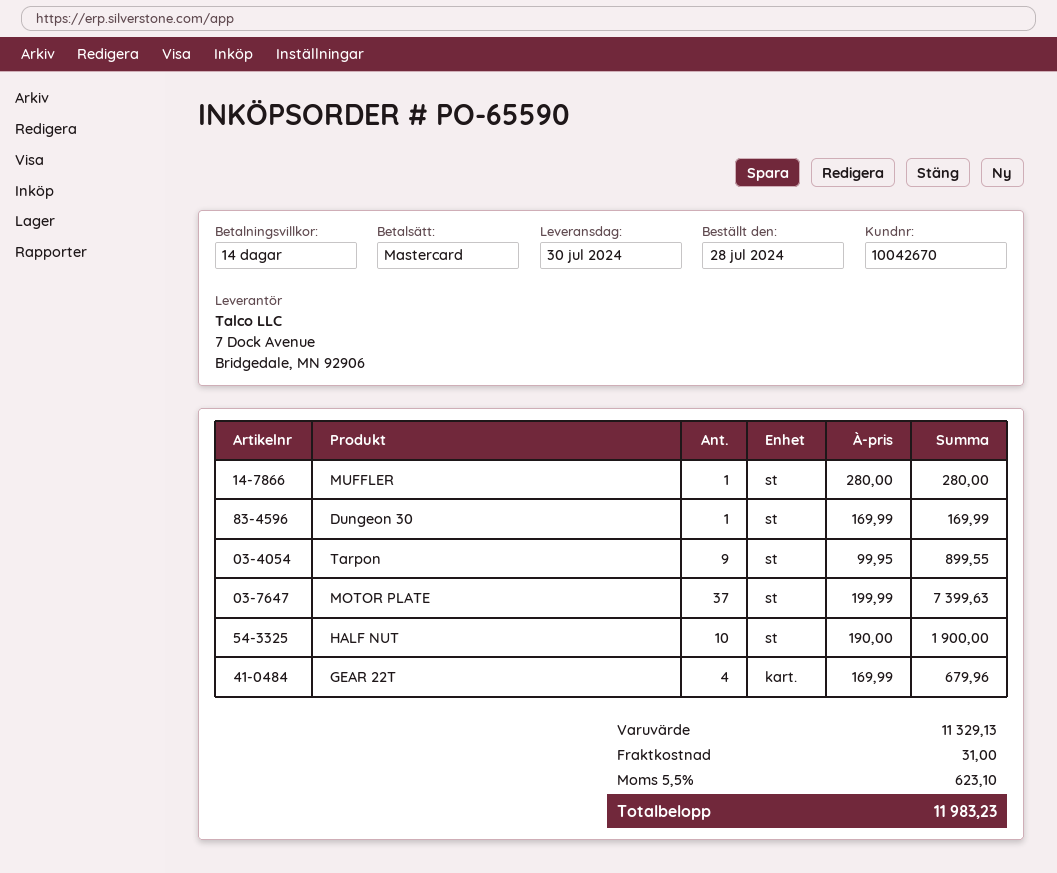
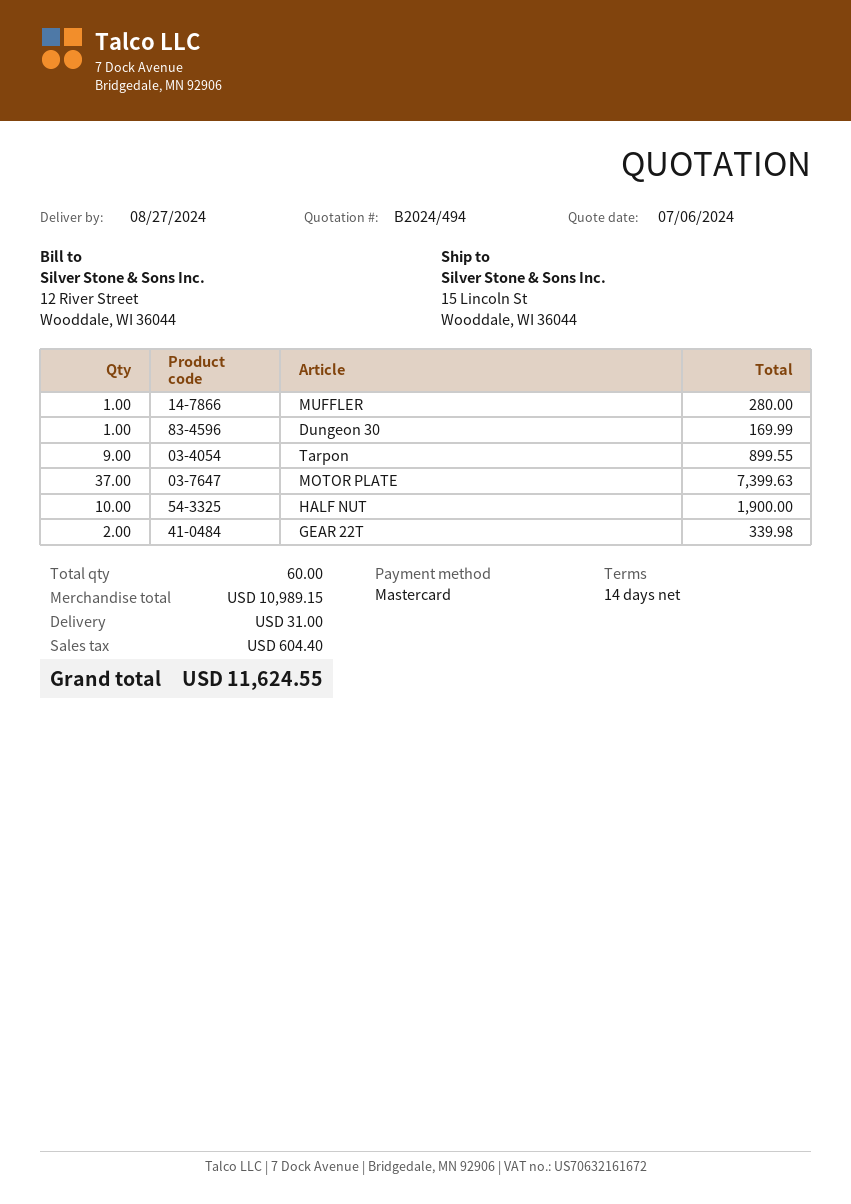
delivery date: 2024-07-30 -> 2024-08-27
GEAR 22T: 4 for 679.96 -> 2 for 339.98
subtotal: 11329.13 -> 10989.15
tax: 623.10 -> 604.40
total: 11983.23 -> 11624.55

